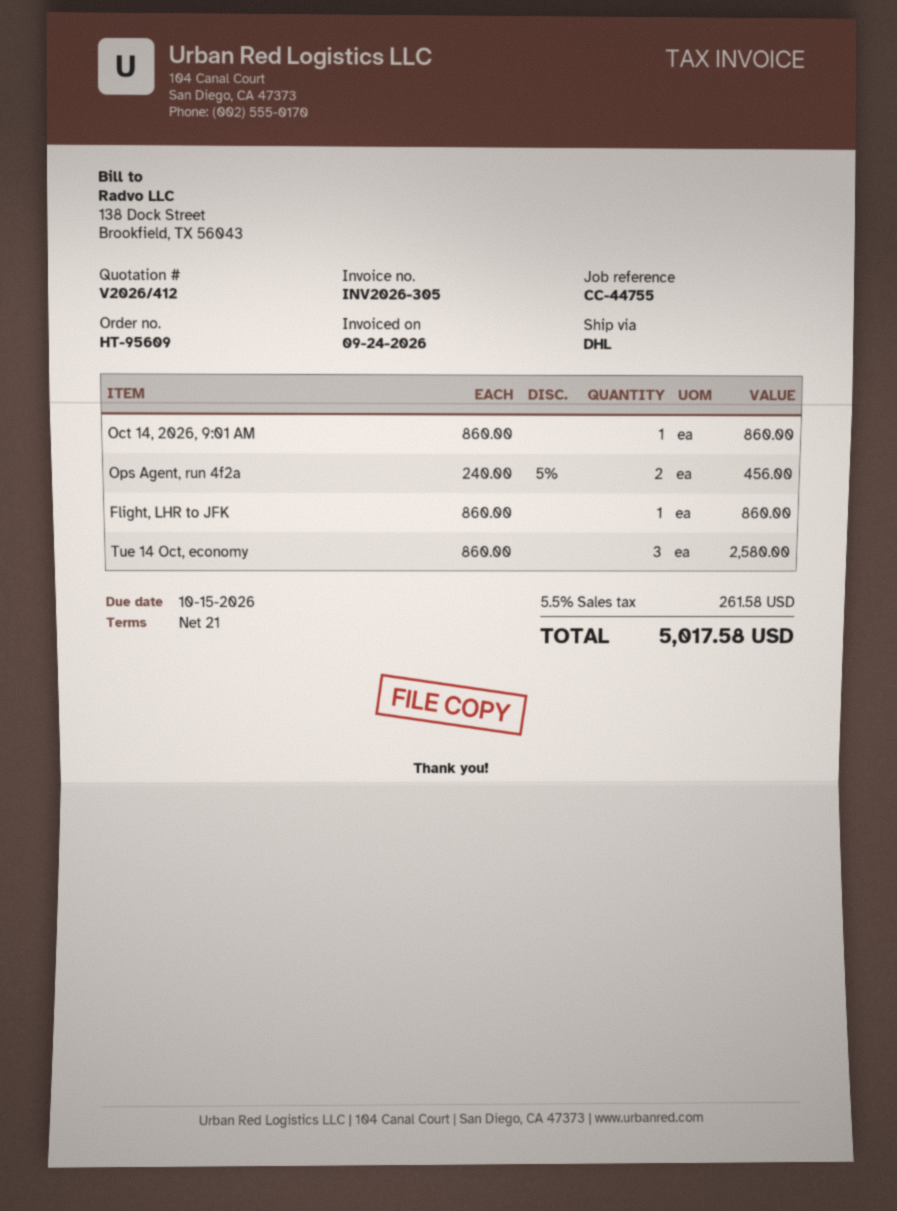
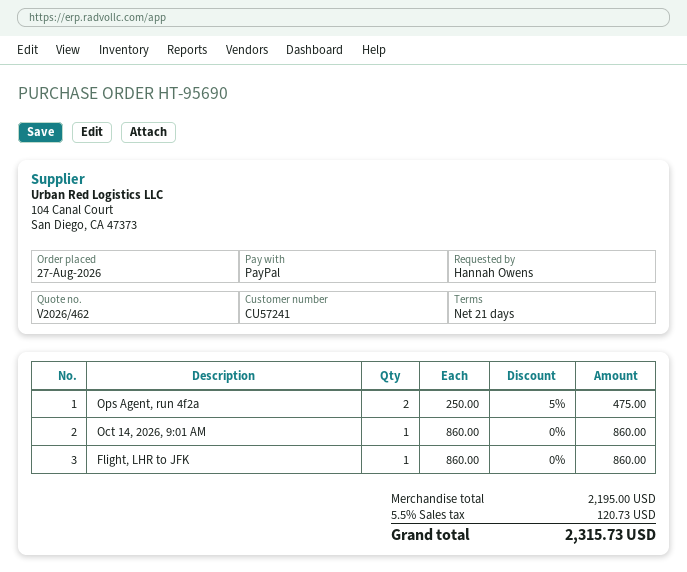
quote number: V2026/412 -> V2026/462
order number: HT-95609 -> HT-95690
Ops Agent, run 4f2a: 2 x 240.00 - 5% = 456.00 -> 2 x 250.00 - 5% = 475.00
Tue 14 Oct, economy: 3 x 860.00 = 2580.00 -> none
tax: 5.5% = 261.58 -> 5.5% = 120.73
total: 5017.58 -> 2315.73

